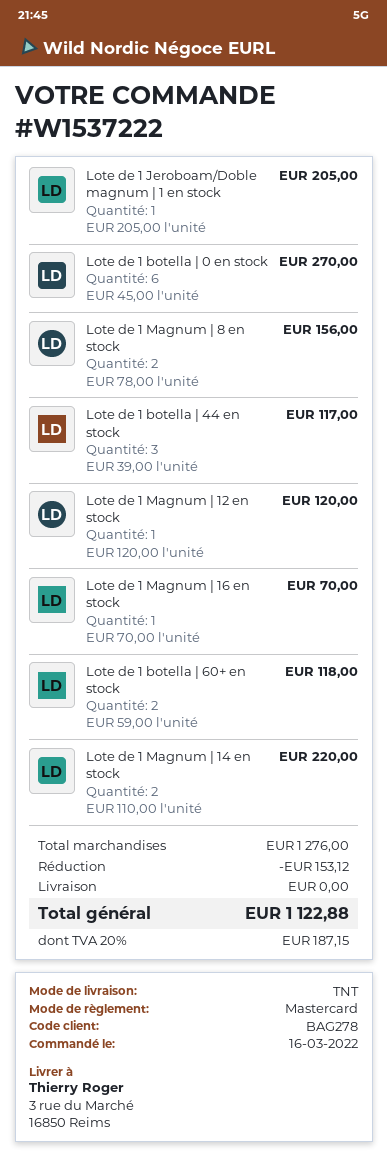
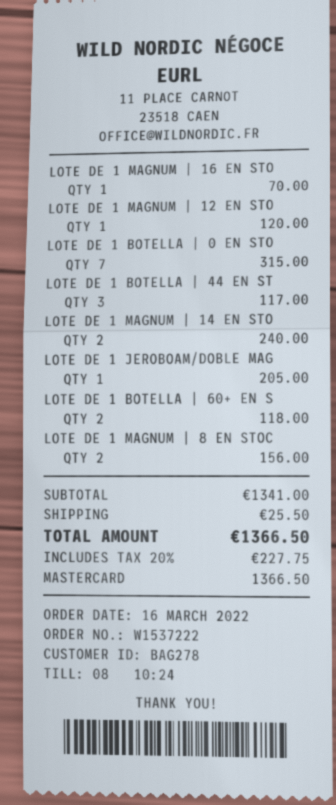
Lote de 1 botella | 0 en stock: 6 for 270.00 -> 7 for 315.00
Lote de 1 Magnum | 14 en stock: 2 for 220.00 -> 2 for 240.00
subtotal: 1276.00 -> 1341.00
discount: 153.12 -> none
shipping: 0.00 -> 25.50
tax: 20% = 187.15 -> 20% = 227.75
total: 1122.88 -> 1366.50

